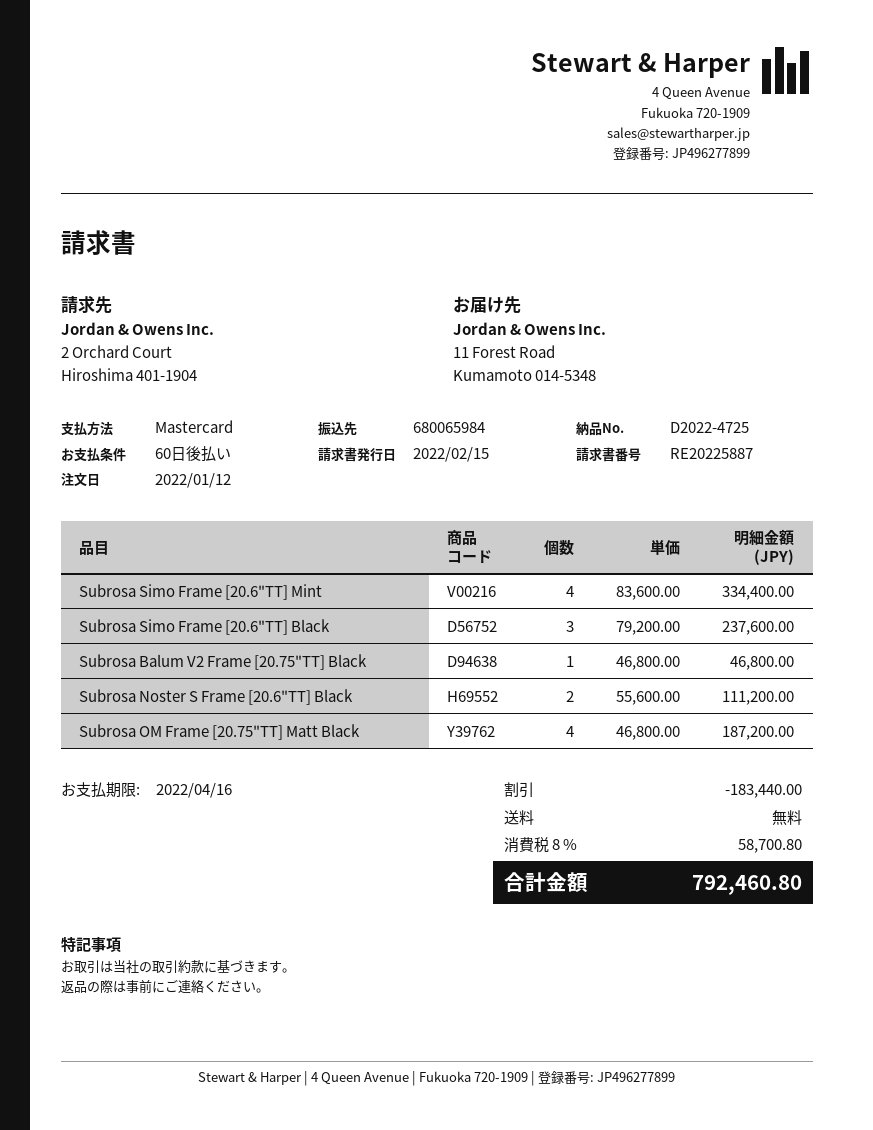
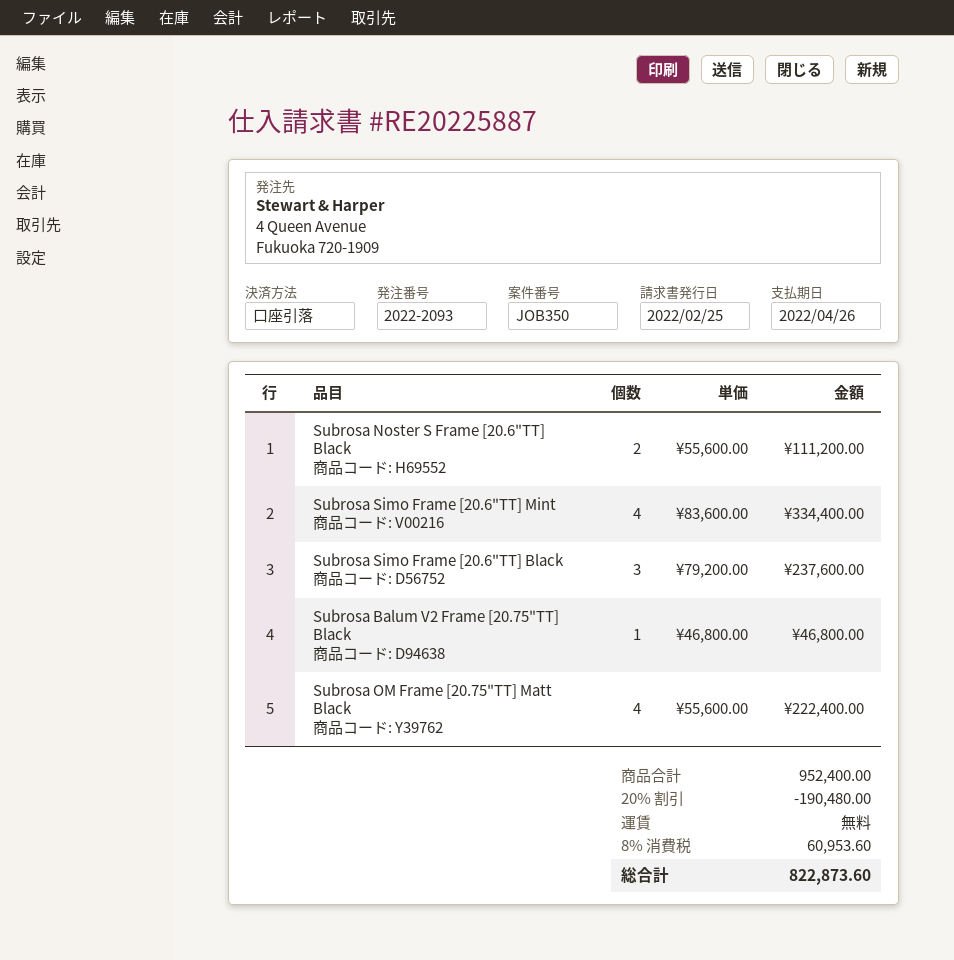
invoice date: 2022-02-15 -> 2022-02-25
due date: 2022-04-16 -> 2022-04-26
payment method: Mastercard -> direct debit
Subrosa OM Frame [20.75"TT] Matt Black: 4 x 46800.00 = 187200.00 -> 4 x 55600.00 = 222400.00
discount: 183440.00 -> 190480.00
tax: 8% = 58700.80 -> 8% = 60953.60
total: 792460.80 -> 822873.60

